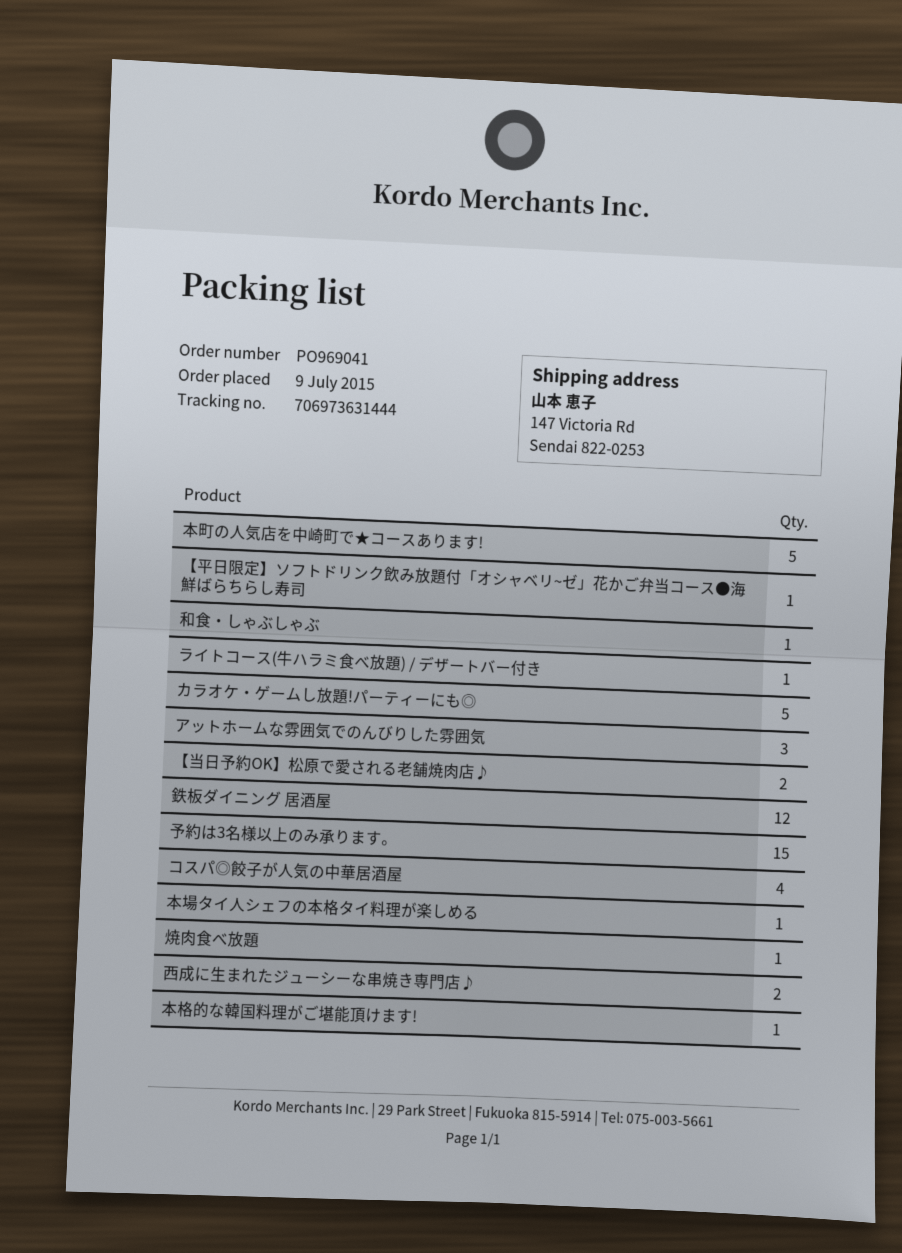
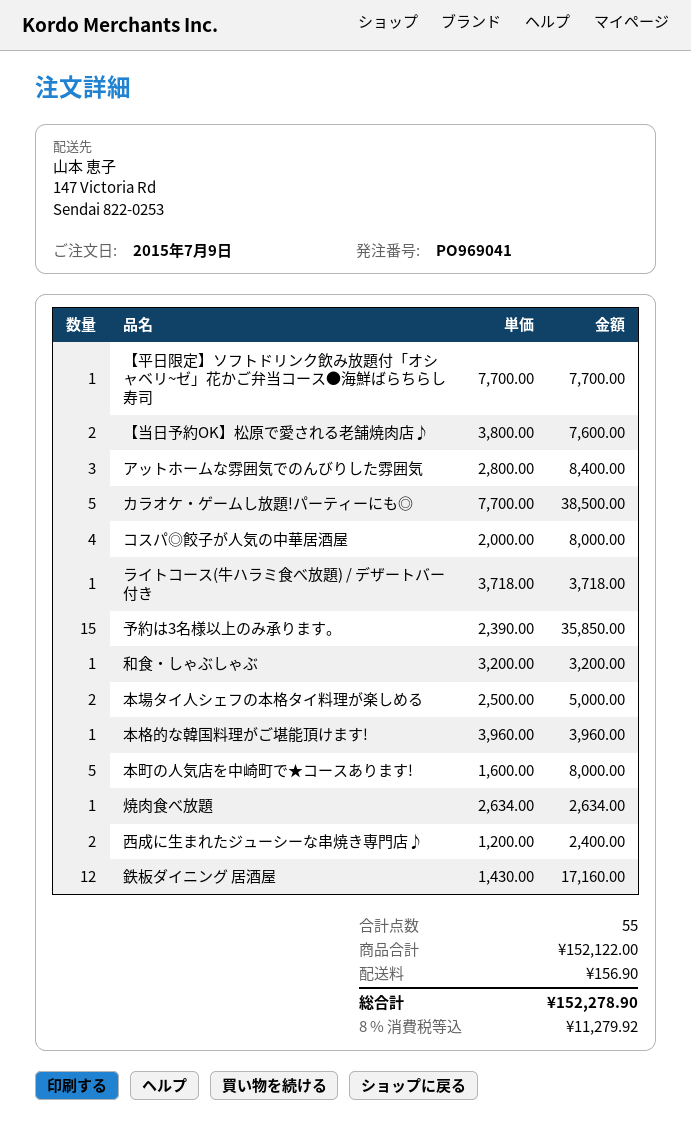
本場タイ人シェフの本格タイ料理が楽しめる: 1 -> 2

